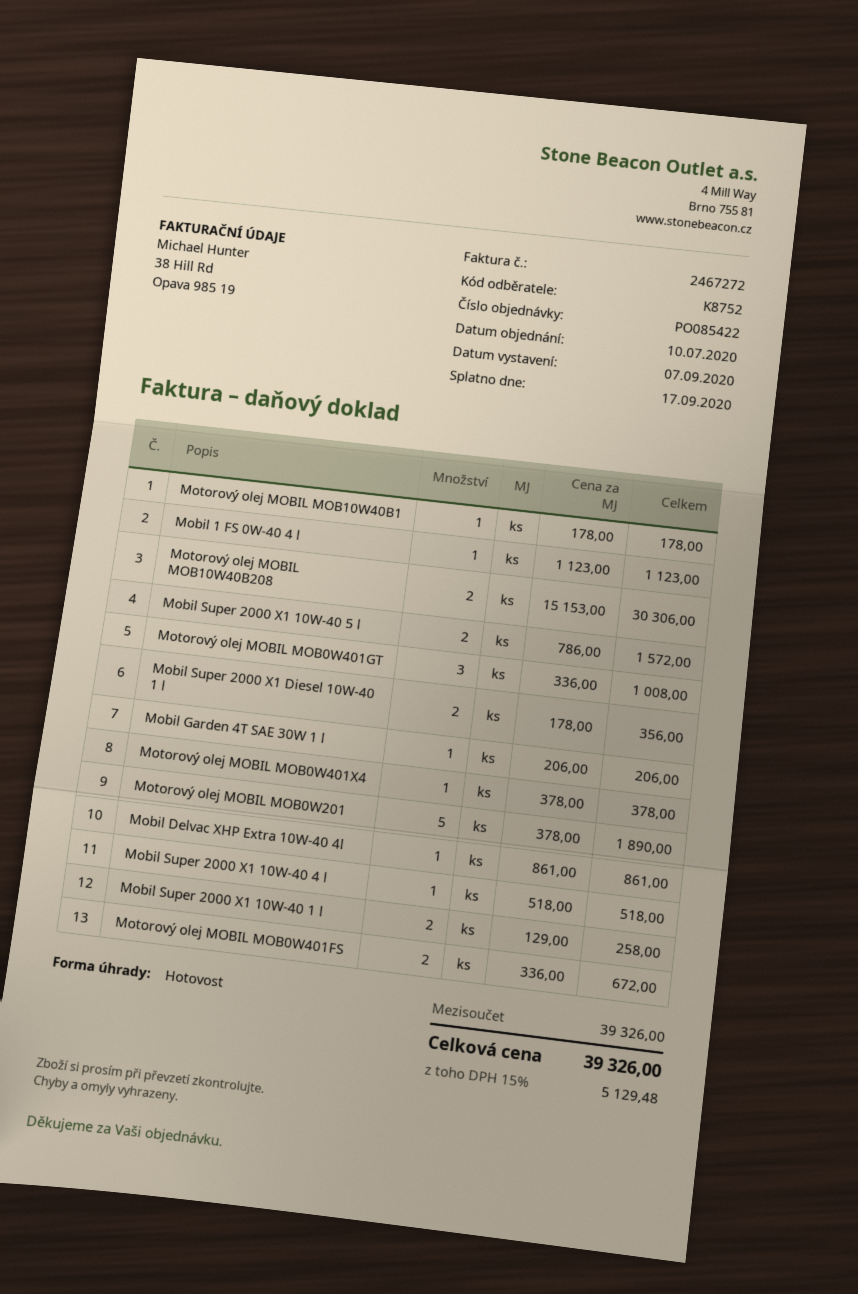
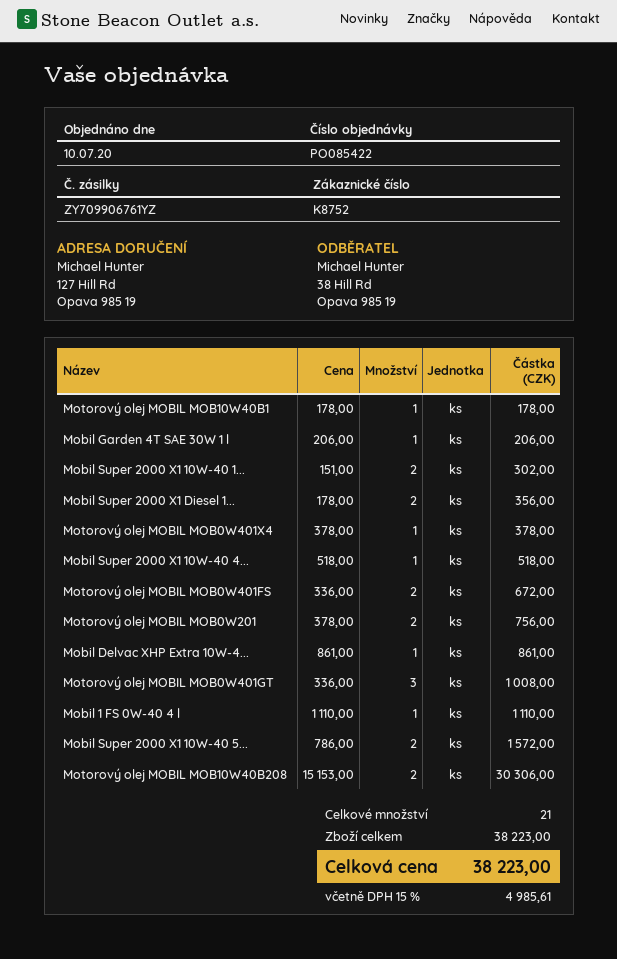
Mobil 1 FS 0W-40 4 l: 1 x 1123.00 = 1123.00 -> 1 x 1110.00 = 1110.00
Motorový olej MOBIL MOB0W201: 5 x 378.00 = 1890.00 -> 2 x 378.00 = 756.00
Mobil Super 2000 X1 10W-40 1 l: 2 x 129.00 = 258.00 -> 2 x 151.00 = 302.00
subtotal: 39326.00 -> 38223.00
tax: 15% = 5129.48 -> 15% = 4985.61
total: 39326.00 -> 38223.00

